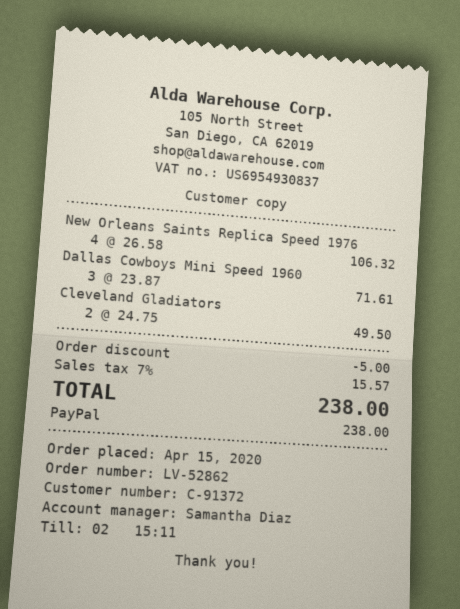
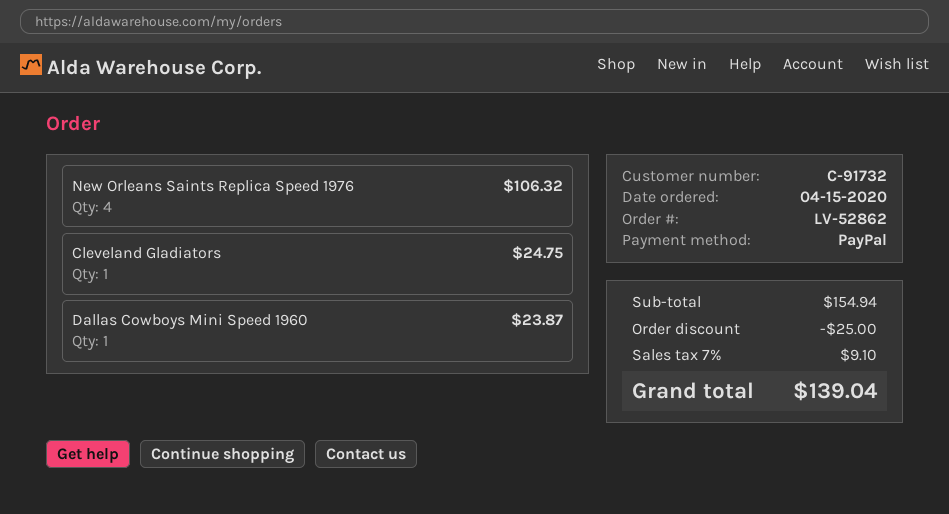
customer number: C-91372 -> C-91732
Dallas Cowboys Mini Speed 1960: 3 for 71.61 -> 1 for 23.87
Cleveland Gladiators: 2 for 49.50 -> 1 for 24.75
discount: 5.00 -> 25.00
tax: 7% = 15.57 -> 7% = 9.10
total: 238.00 -> 139.04

